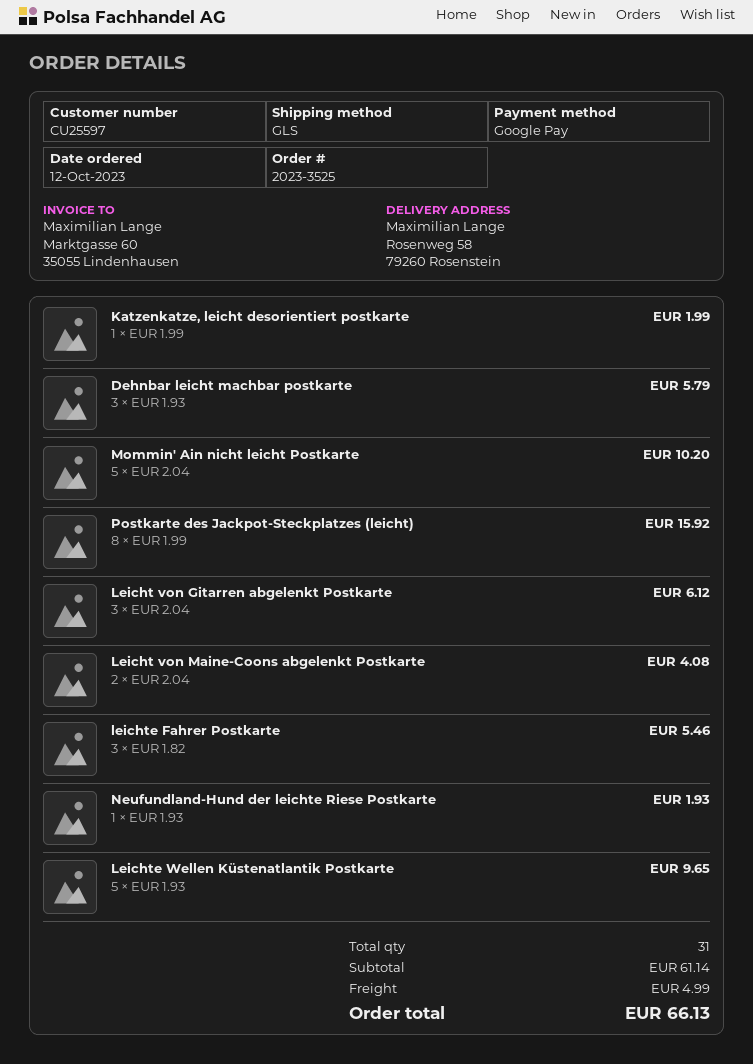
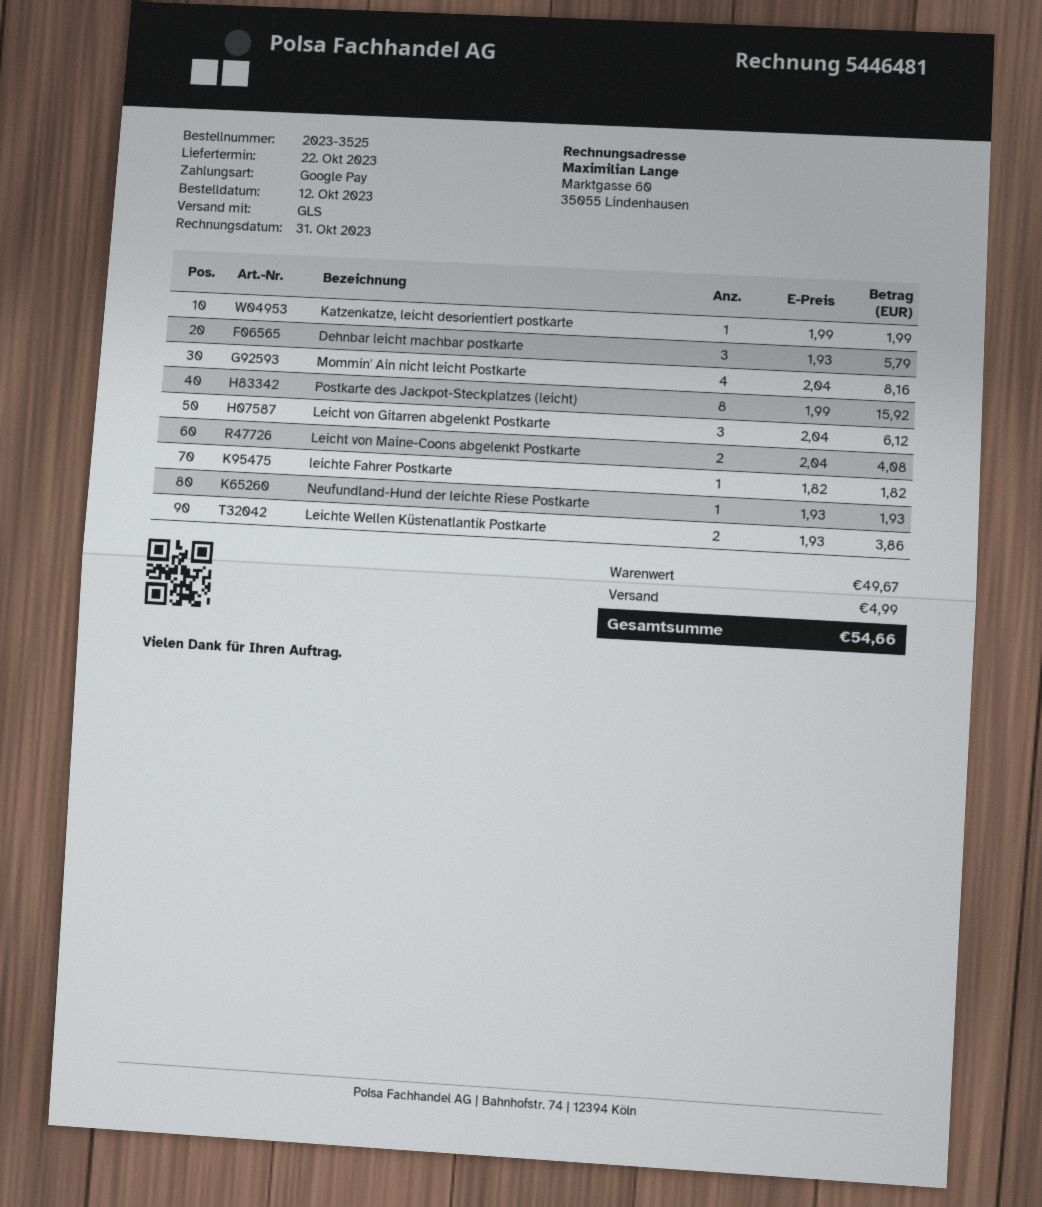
Mommin' Ain nicht leicht Postkarte: 5 x 2.04 = 10.20 -> 4 x 2.04 = 8.16
leichte Fahrer Postkarte: 3 x 1.82 = 5.46 -> 1 x 1.82 = 1.82
Leichte Wellen Küstenatlantik Postkarte: 5 x 1.93 = 9.65 -> 2 x 1.93 = 3.86
subtotal: 61.14 -> 49.67
total: 66.13 -> 54.66

